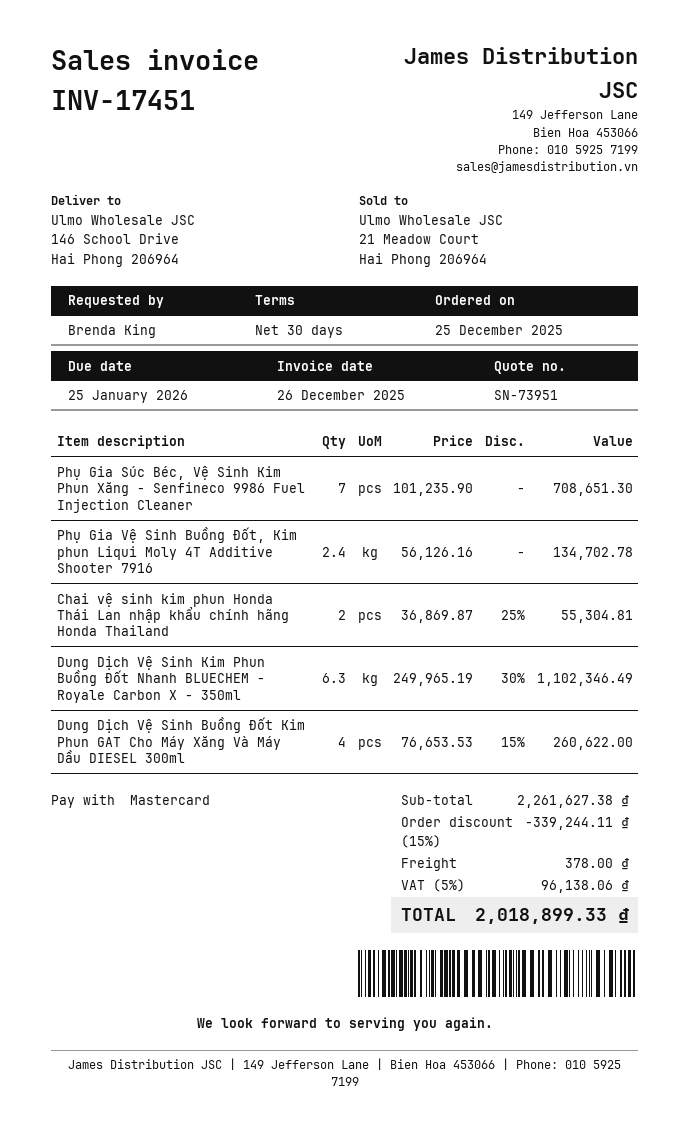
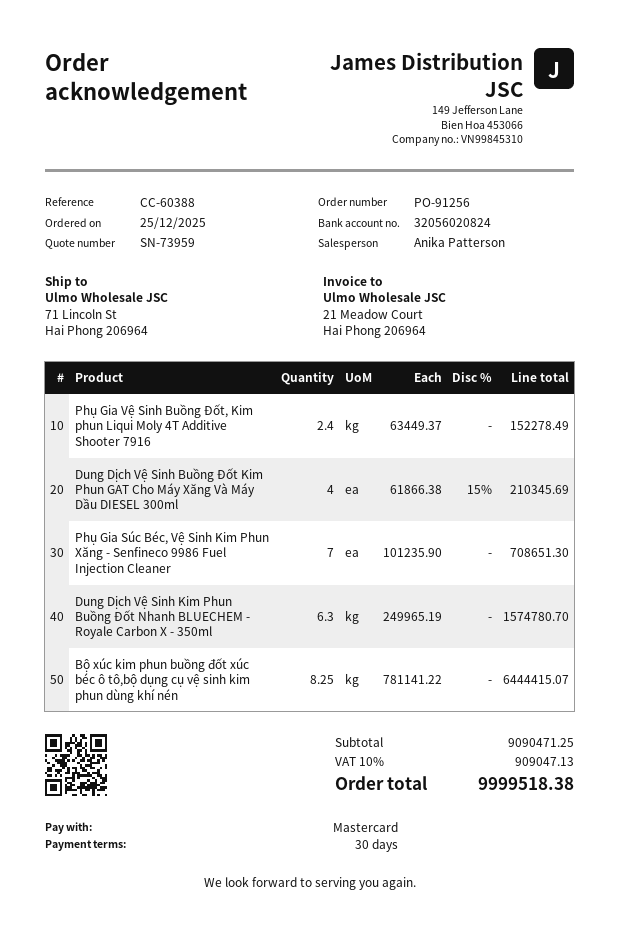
quote number: SN-73951 -> SN-73959
ship to: 146 School Drive, Hai Phong 206964 -> 71 Lincoln St, Hai Phong 206964
Phụ Gia Vệ Sinh Buồng Đốt, Kim phun Liqui Moly 4T Additive Shooter 7916: 2.4 x 56126.16 = 134702.78 -> 2.4 x 63449.37 = 152278.49
Chai vệ sinh kim phun Honda Thái Lan nhập khẩu chính hãng Honda Thailand: 2 x 36869.87 - 25% = 55304.81 -> none
Dung Dịch Vệ Sinh Kim Phun Buồng Đốt Nhanh BLUECHEM - Royale Carbon X - 350ml: 6.3 x 249965.19 - 30% = 1102346.49 -> 6.3 x 249965.19 = 1574780.70
Dung Dịch Vệ Sinh Buồng Đốt Kim Phun GAT Cho Máy Xăng Và Máy Dầu DIESEL 300ml: 4 x 76653.53 - 15% = 260622.00 -> 4 x 61866.38 - 15% = 210345.69
Bộ xúc kim phun buồng đốt xúc béc ô tô,bộ dụng cụ vệ sinh kim phun dùng khí nén: none -> 8.25 x 781141.22 = 6444415.07
subtotal: 2261627.38 -> 9090471.25
discount: 15% = 339244.11 -> none
shipping: 378.00 -> none
tax: 5% = 96138.06 -> 10% = 909047.13
total: 2018899.33 -> 9999518.38

